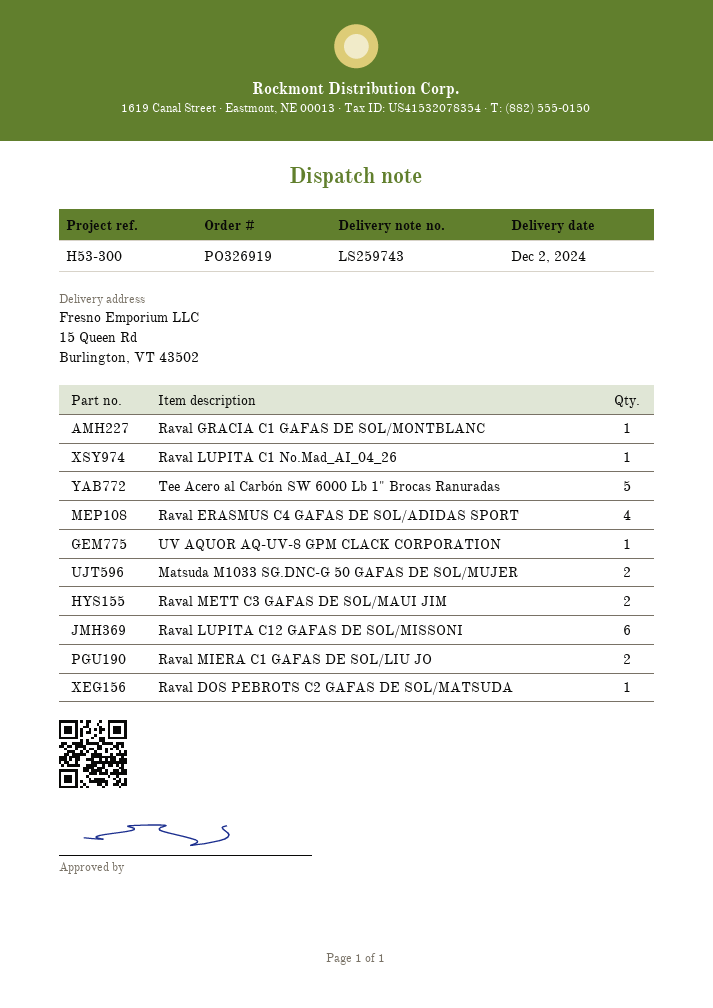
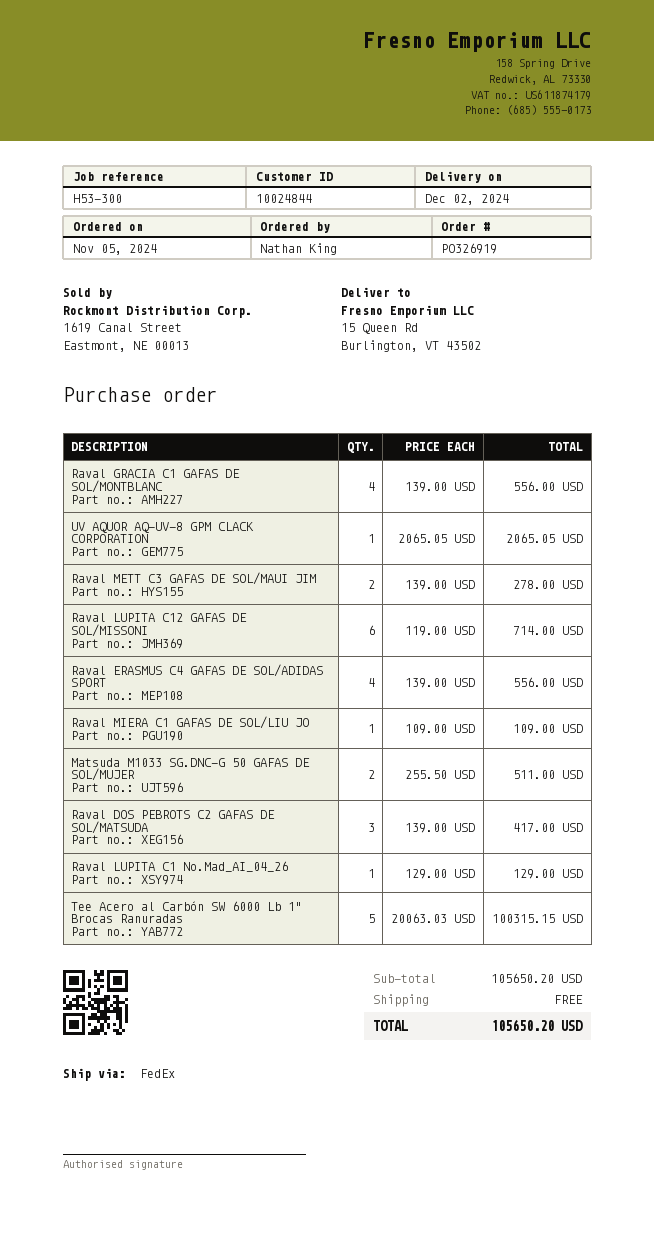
Raval GRACIA C1 GAFAS DE SOL/MONTBLANC: 1 -> 4
Raval MIERA C1 GAFAS DE SOL/LIU JO: 2 -> 1
Raval DOS PEBROTS C2 GAFAS DE SOL/MATSUDA: 1 -> 3

